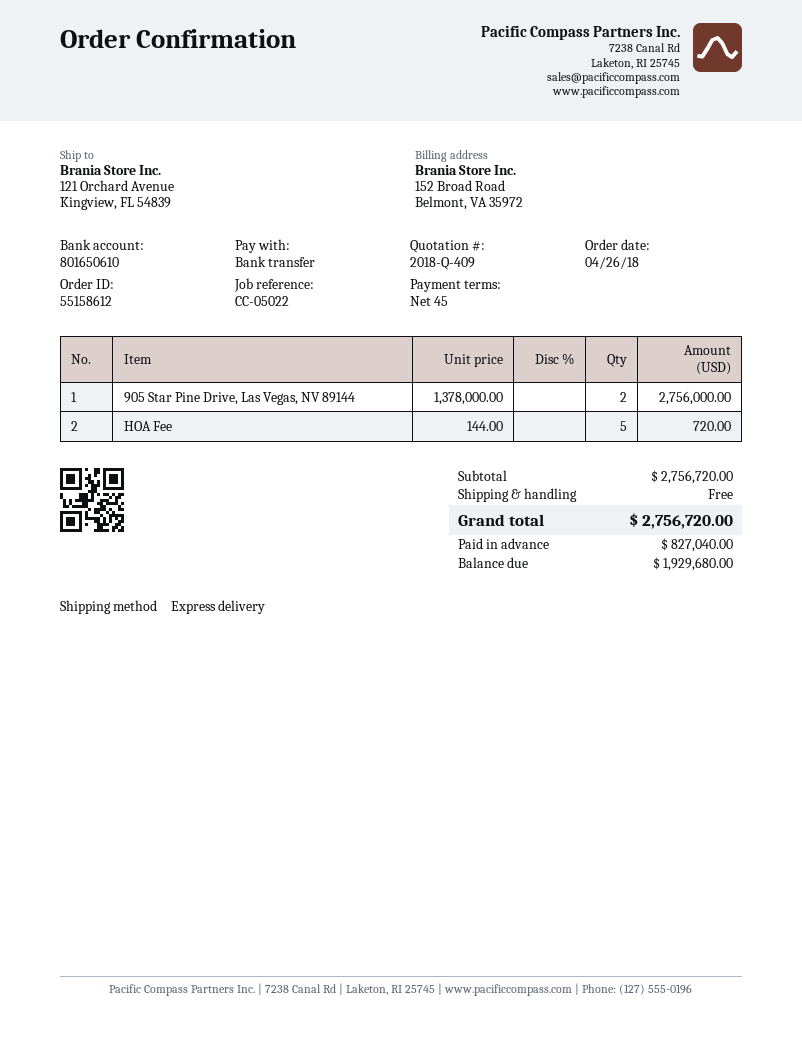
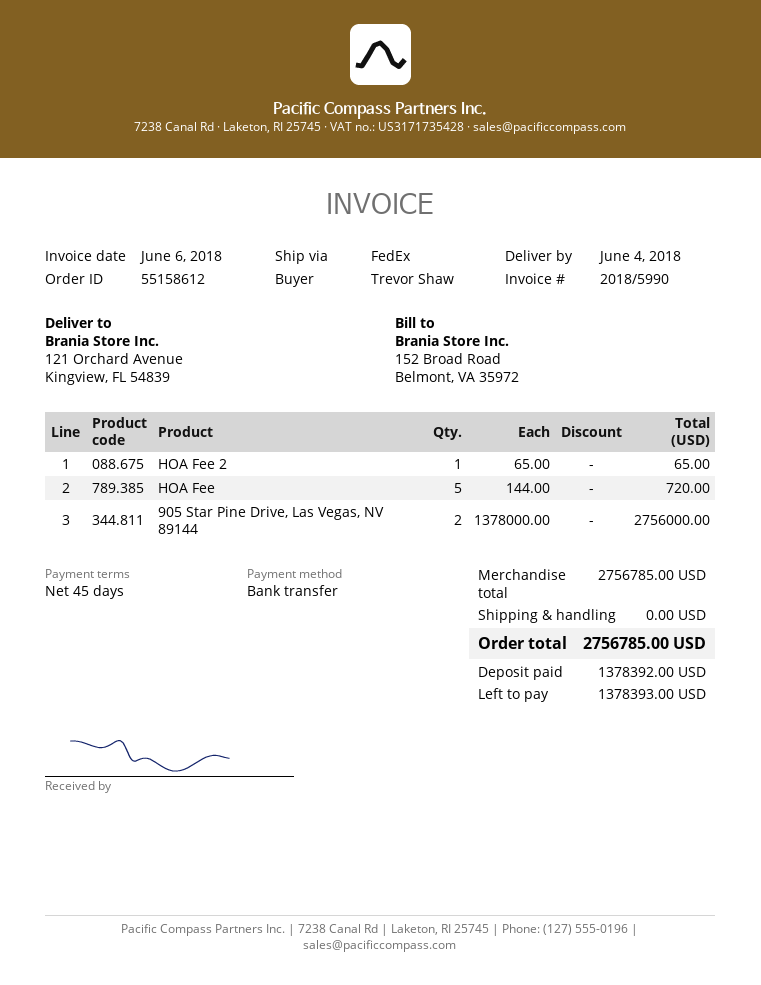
shipping method: express -> FedEx
HOA Fee 2: none -> 1 x 65.00 = 65.00
subtotal: 2756720.00 -> 2756785.00
total: 2756720.00 -> 2756785.00
deposit: 827040.00 -> 1378392.00
balance: 1929680.00 -> 1378393.00

